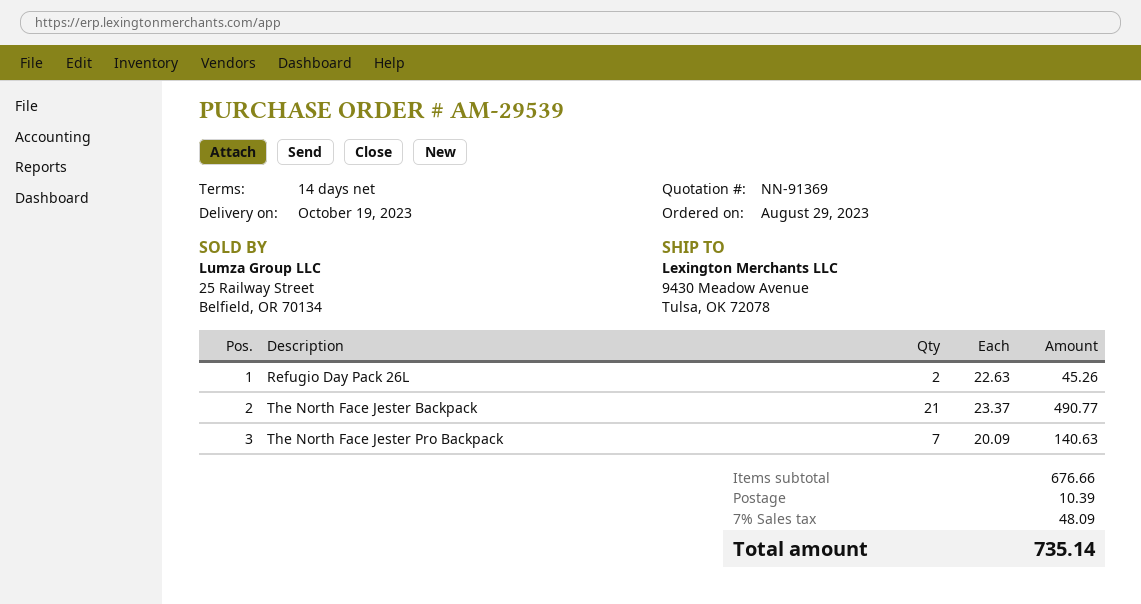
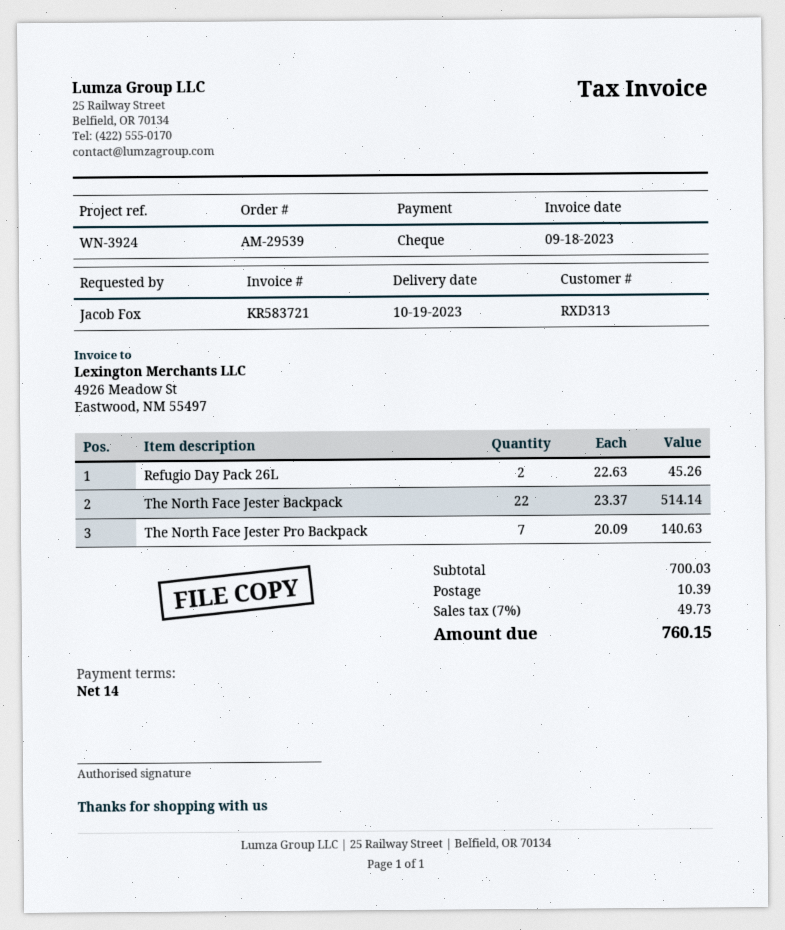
The North Face Jester Backpack: 21 x 23.37 = 490.77 -> 22 x 23.37 = 514.14
subtotal: 676.66 -> 700.03
tax: 7% = 48.09 -> 7% = 49.73
total: 735.14 -> 760.15

